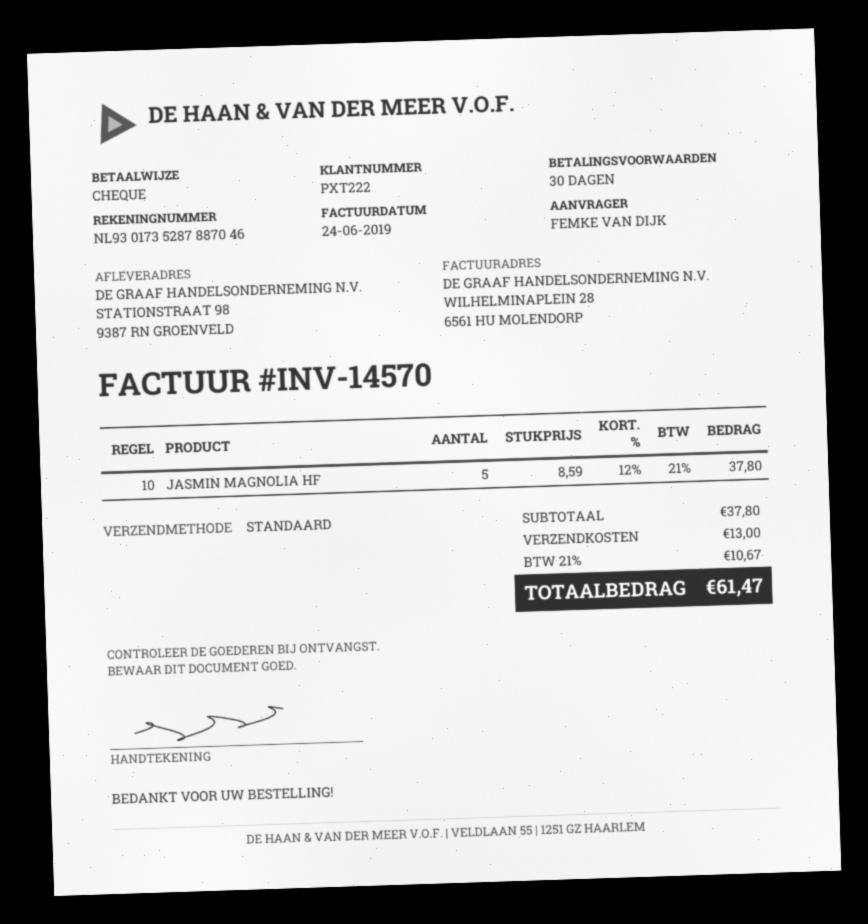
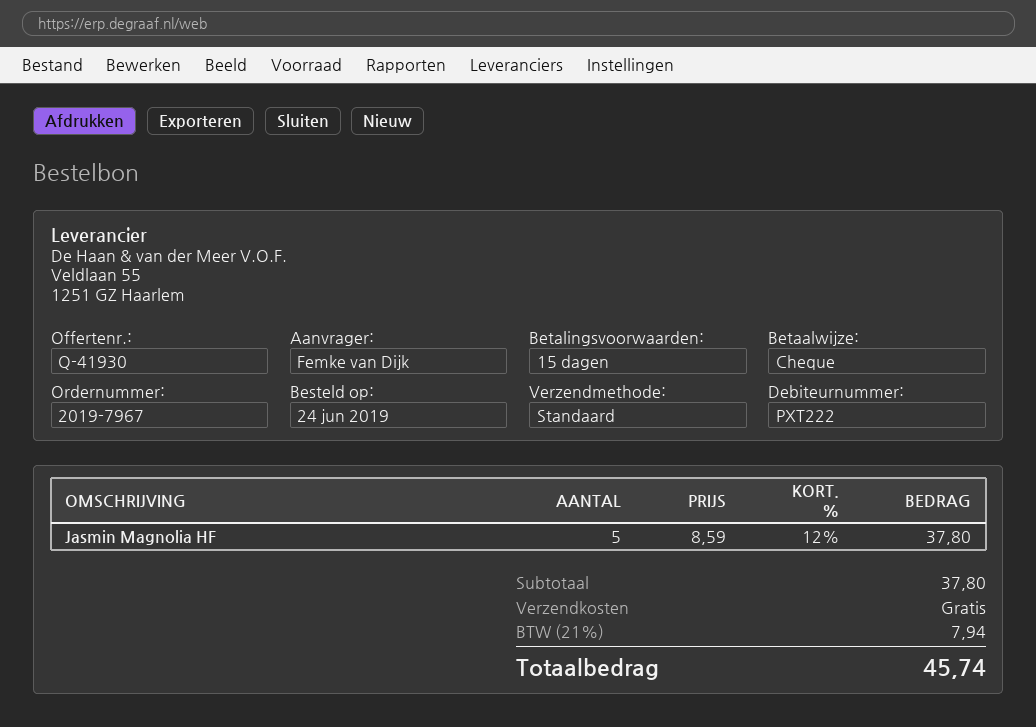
payment terms: 30 days -> 15 days
shipping: 13.00 -> 0.00
tax: 21% = 10.67 -> 21% = 7.94
total: 61.47 -> 45.74

